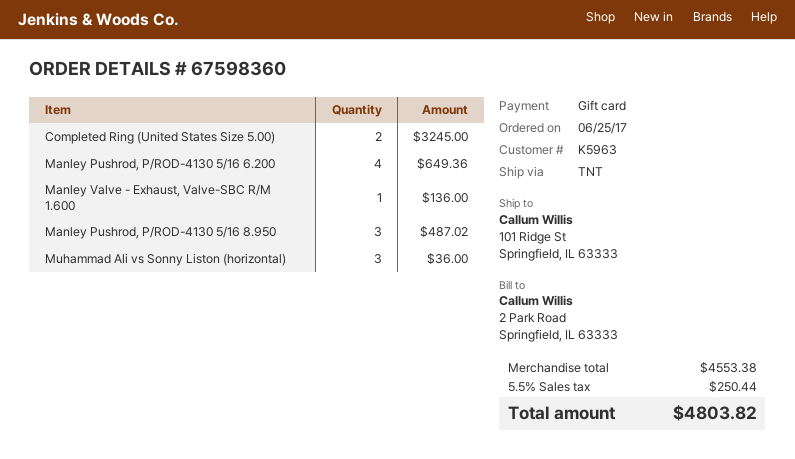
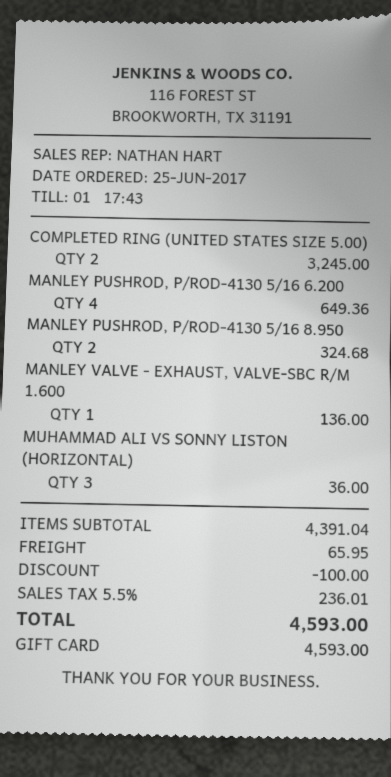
Manley Pushrod, P/ROD-4130 5/16 8.950: 3 for 487.02 -> 2 for 324.68
subtotal: 4553.38 -> 4391.04
discount: none -> 100.00
shipping: none -> 65.95
tax: 5.5% = 250.44 -> 5.5% = 236.01
total: 4803.82 -> 4593.00

